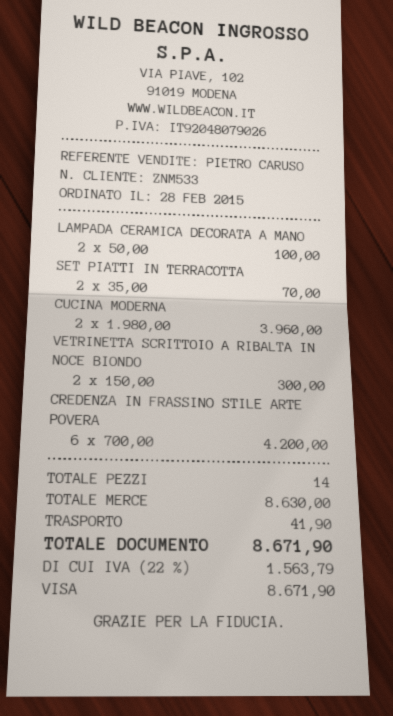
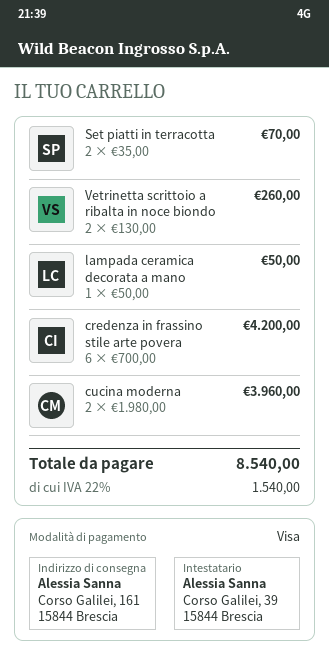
LAMPADA CERAMICA DECORATA A MANO: 2 x 50.00 = 100.00 -> 1 x 50.00 = 50.00
VETRINETTA SCRITTOIO A RIBALTA IN NOCE BIONDO: 2 x 150.00 = 300.00 -> 2 x 130.00 = 260.00
shipping: 41.90 -> none
tax: 22% = 1563.79 -> 22% = 1540.00
total: 8671.90 -> 8540.00

